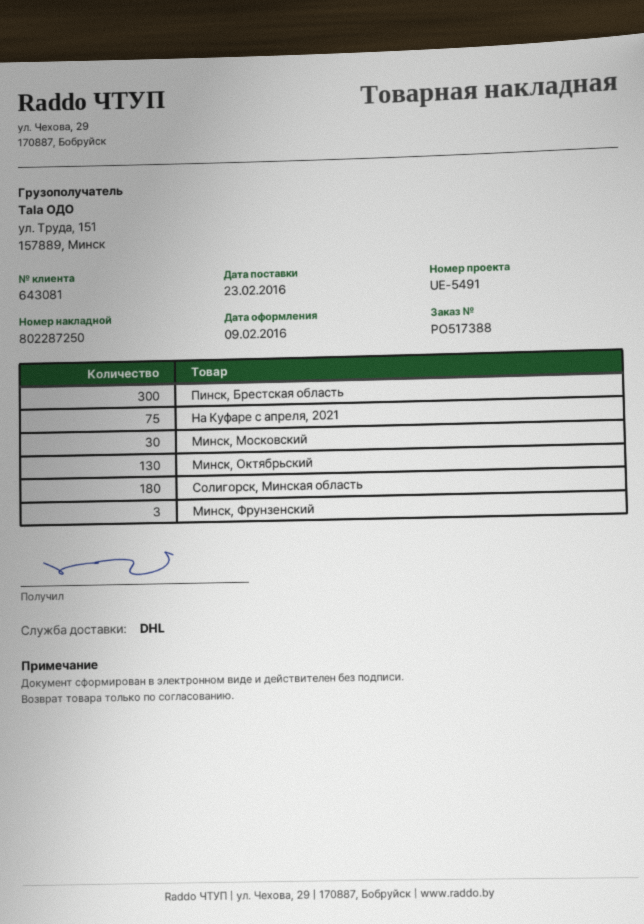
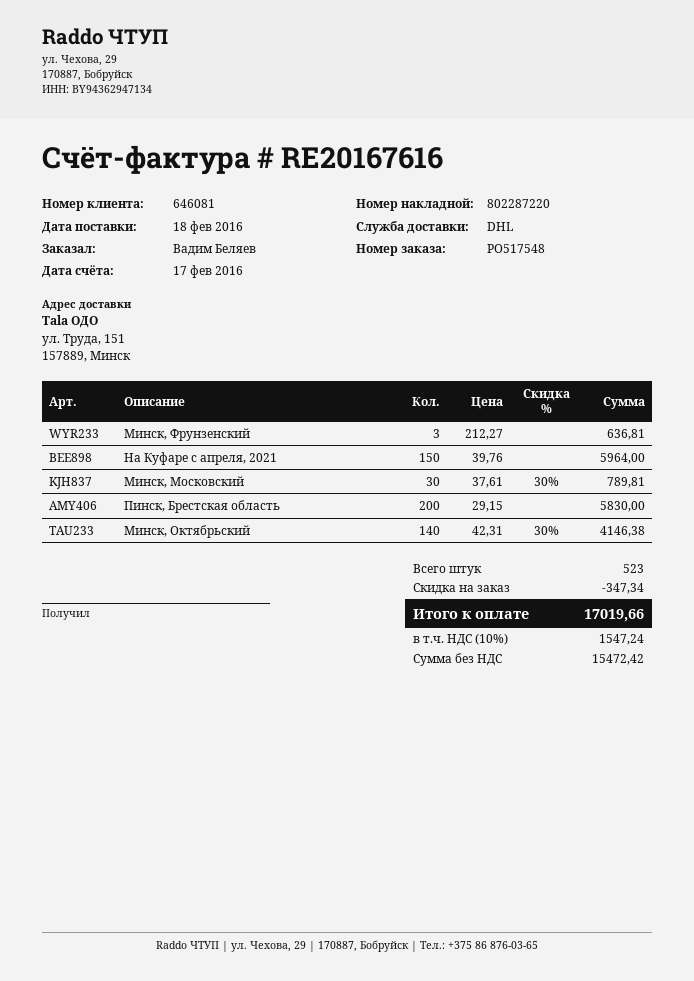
order number: PO517388 -> PO517548
delivery note number: 802287250 -> 802287220
delivery date: 2016-02-23 -> 2016-02-18
customer number: 643081 -> 646081
Пинск, Брестская область: 300 -> 200
На Куфаре с апреля, 2021: 75 -> 150
Минск, Октябрьский: 130 -> 140
Солигорск, Минская область: 180 -> none

